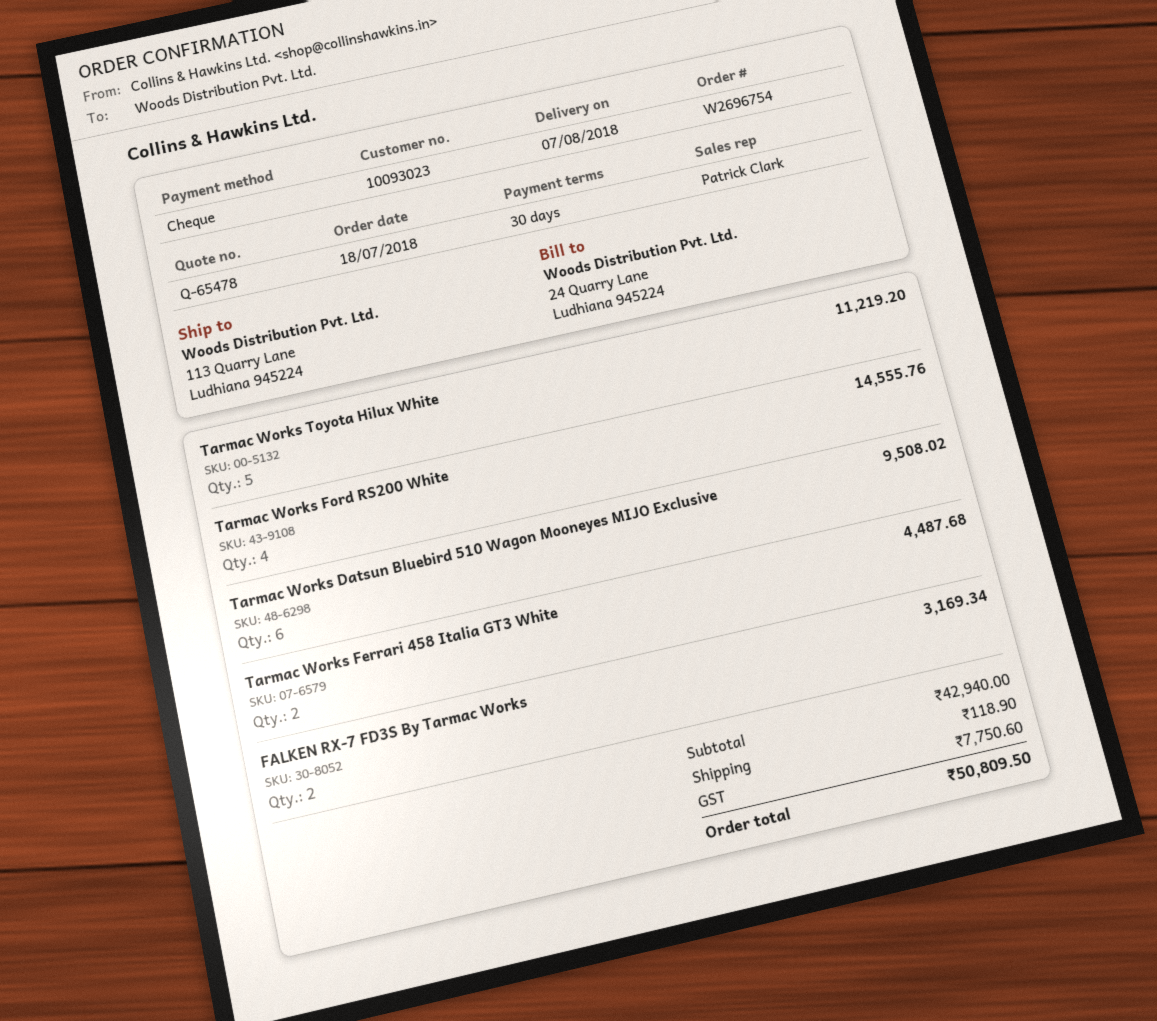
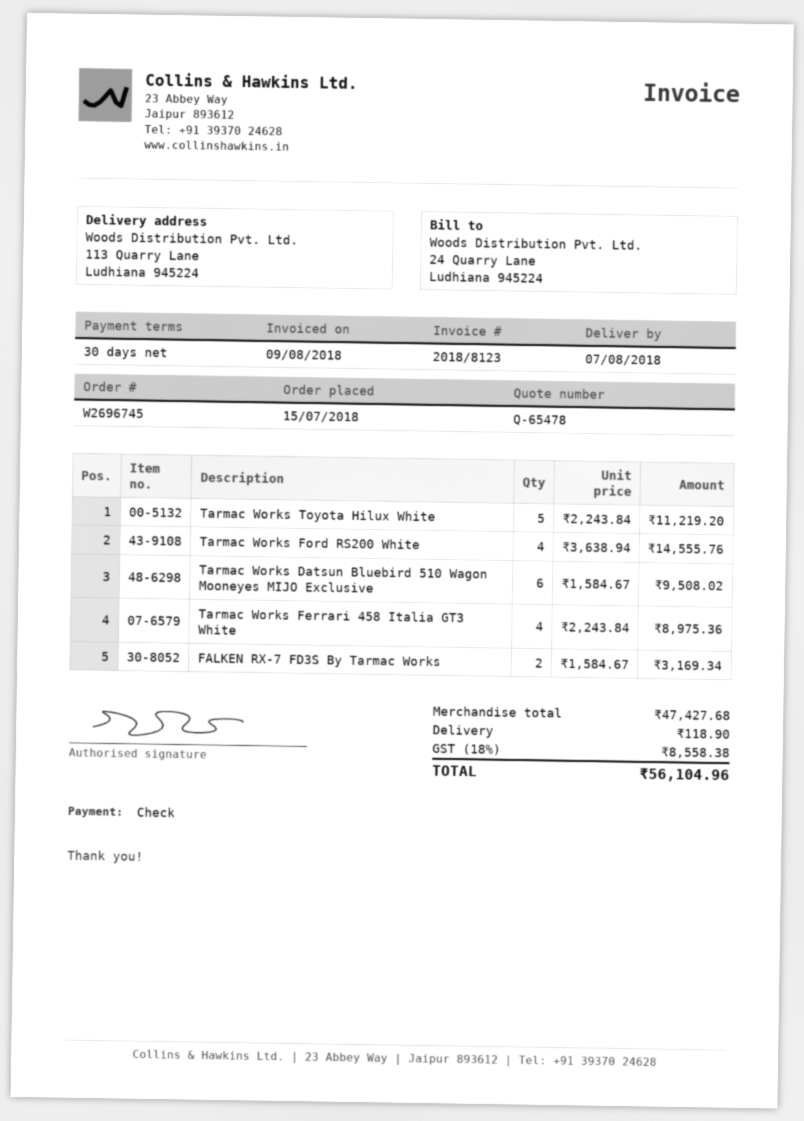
order number: W2696754 -> W2696745
order date: 2018-07-18 -> 2018-07-15
Tarmac Works Ferrari 458 Italia GT3 White: 2 for 4487.68 -> 4 for 8975.36
subtotal: 42940.00 -> 47427.68
tax: 7750.60 -> 8558.38
total: 50809.50 -> 56104.96

